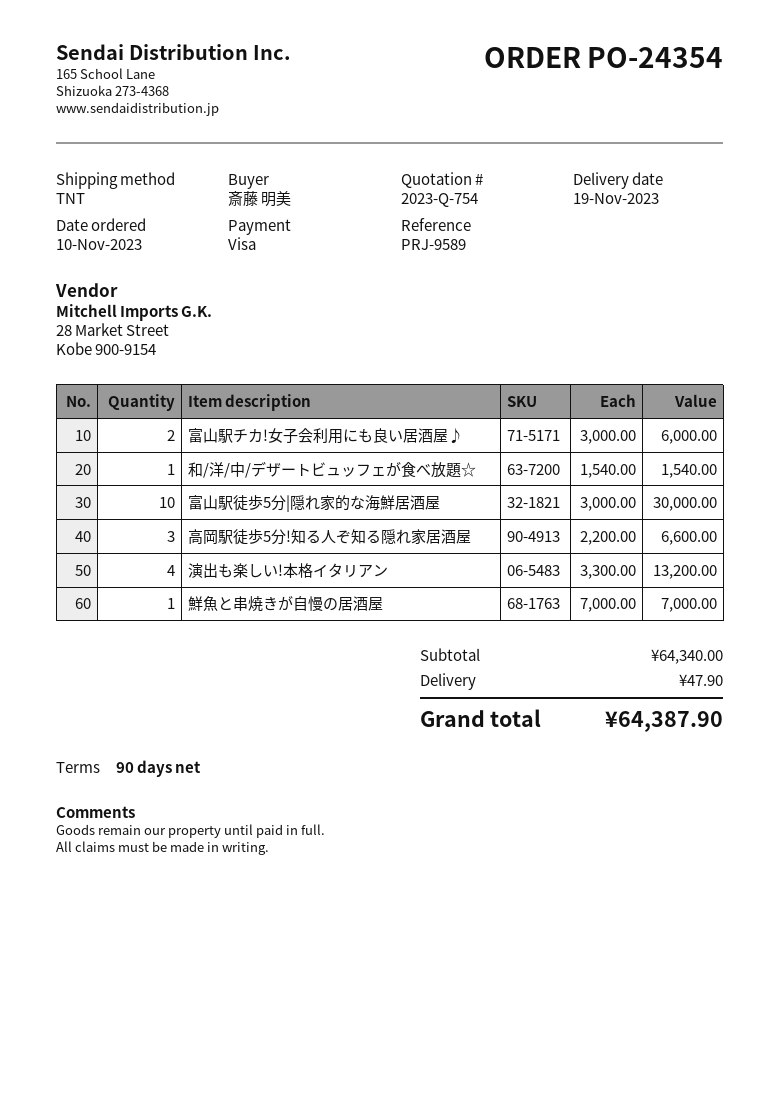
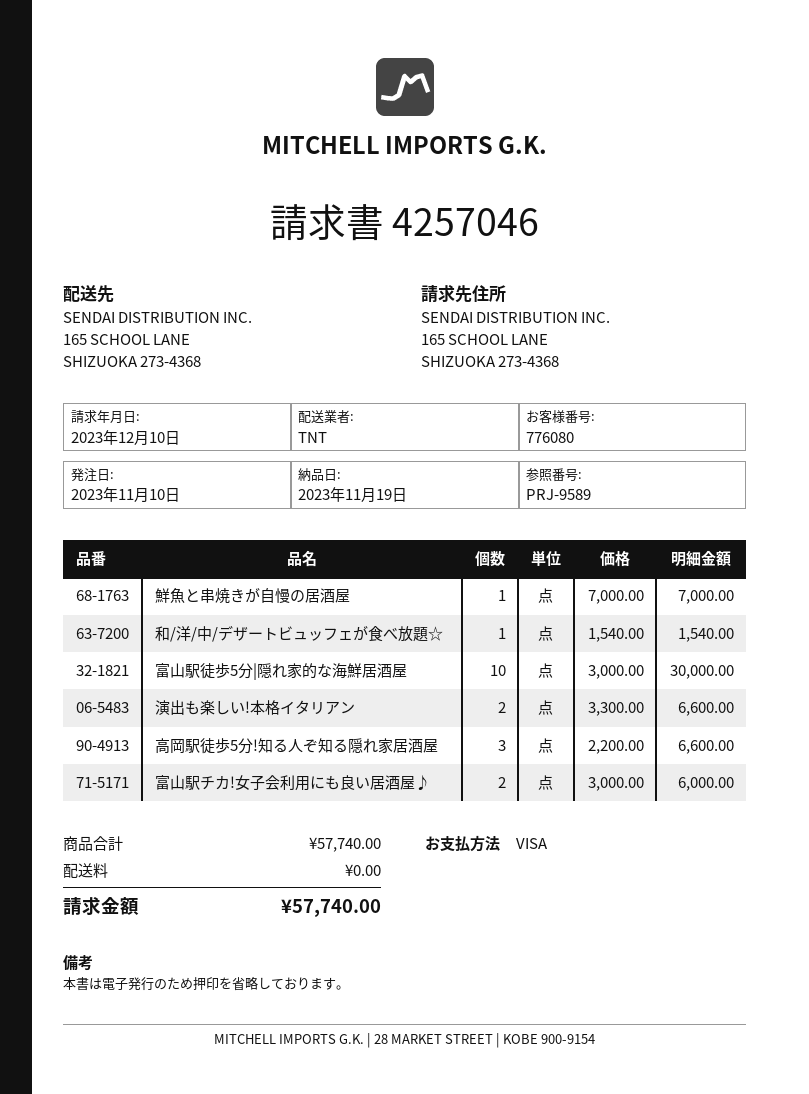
演出も楽しい!本格イタリアン: 4 x 3300.00 = 13200.00 -> 2 x 3300.00 = 6600.00
subtotal: 64340.00 -> 57740.00
shipping: 47.90 -> 0.00
total: 64387.90 -> 57740.00

